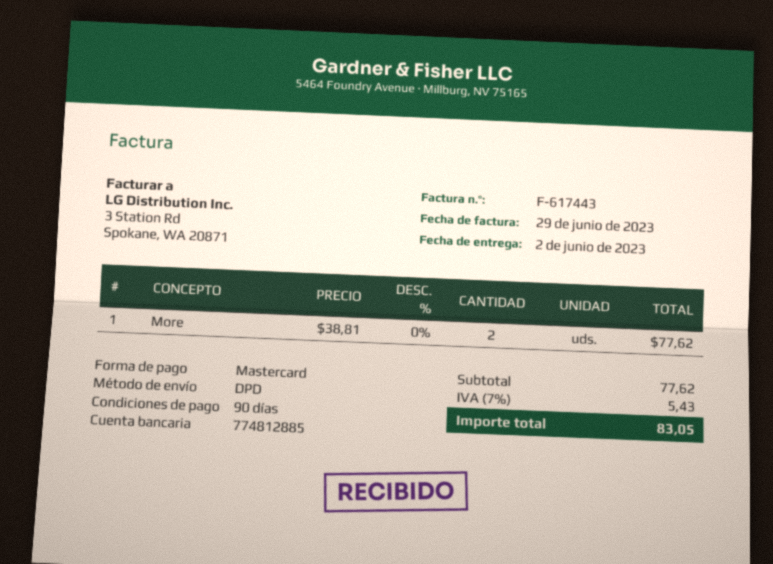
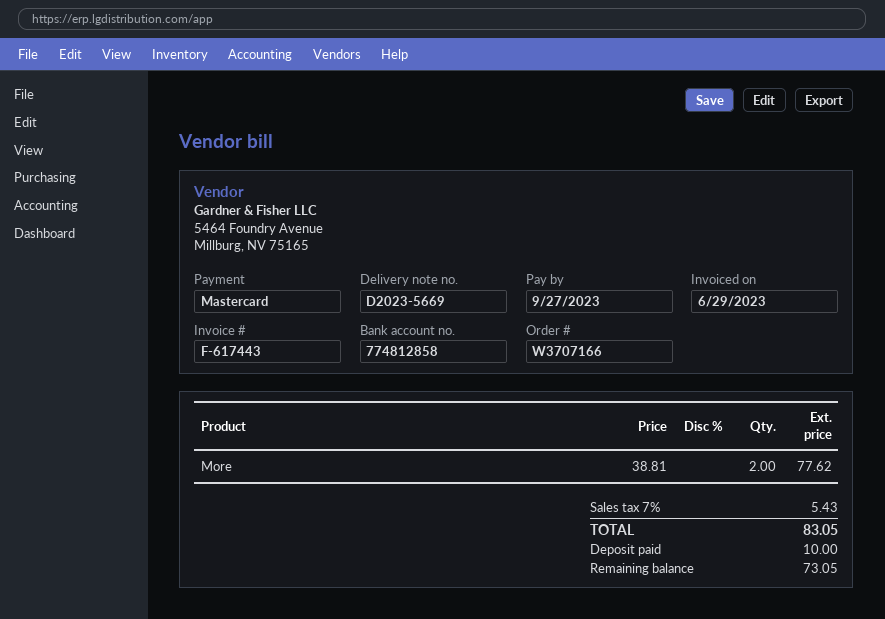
bank account: 774812885 -> 774812858

